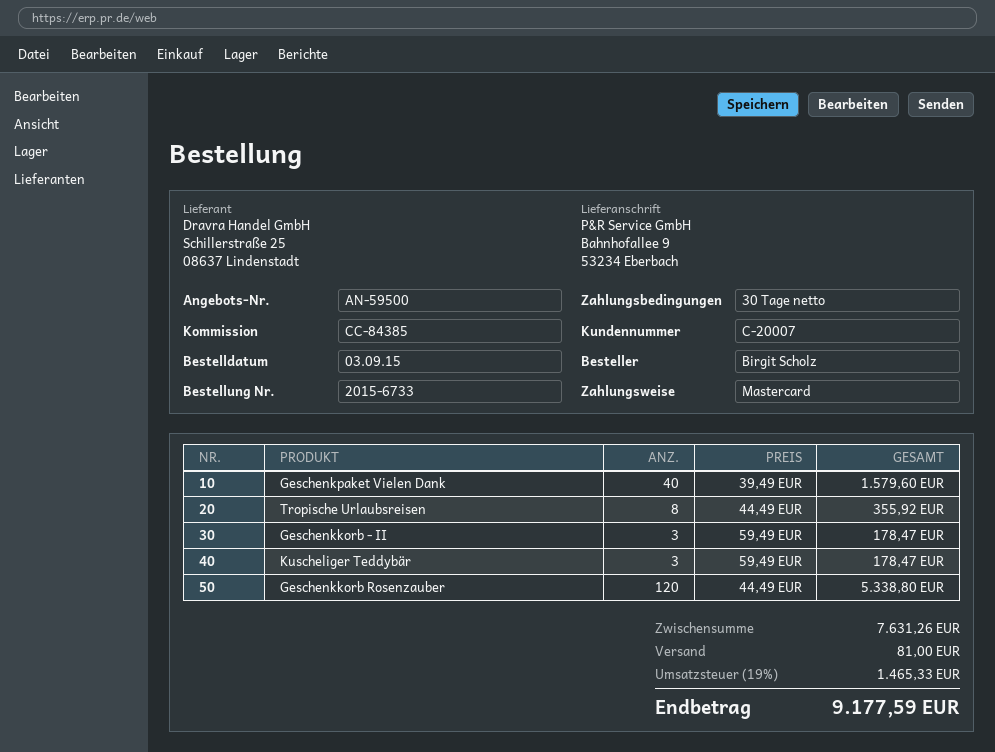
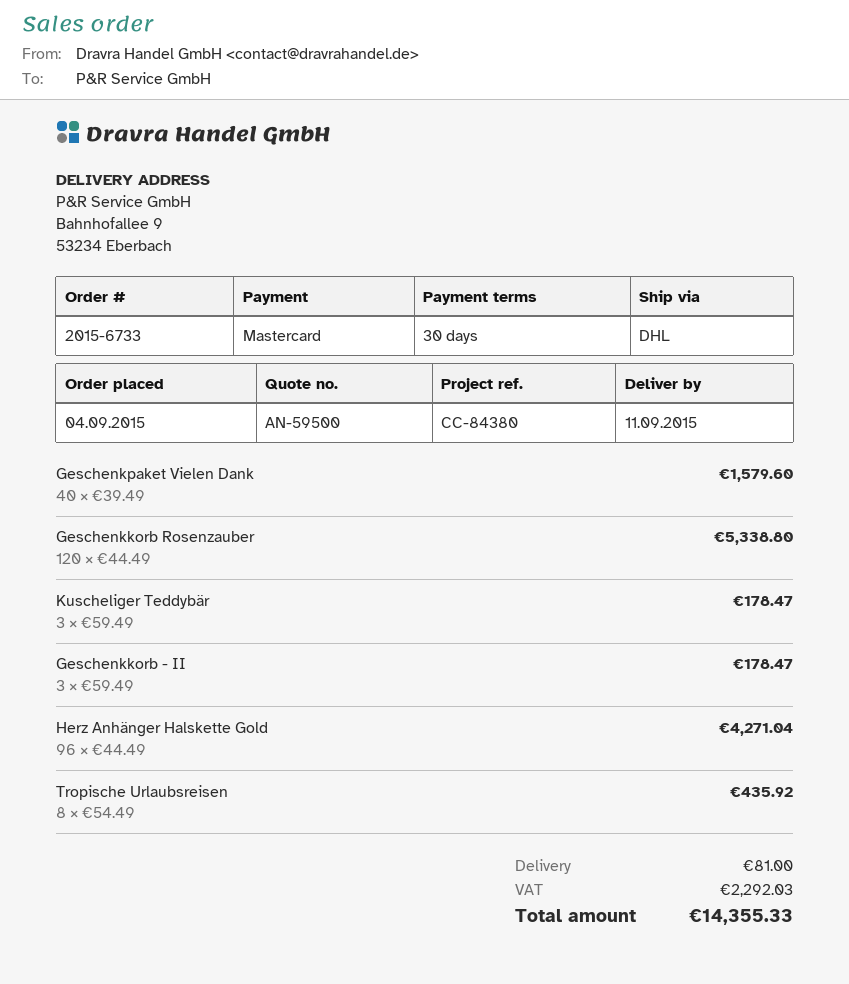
order date: 2015-09-03 -> 2015-09-04
reference: CC-84385 -> CC-84380
Tropische Urlaubsreisen: 8 x 44.49 = 355.92 -> 8 x 54.49 = 435.92
Herz Anhänger Halskette Gold: none -> 96 x 44.49 = 4271.04
tax: 1465.33 -> 2292.03
total: 9177.59 -> 14355.33

